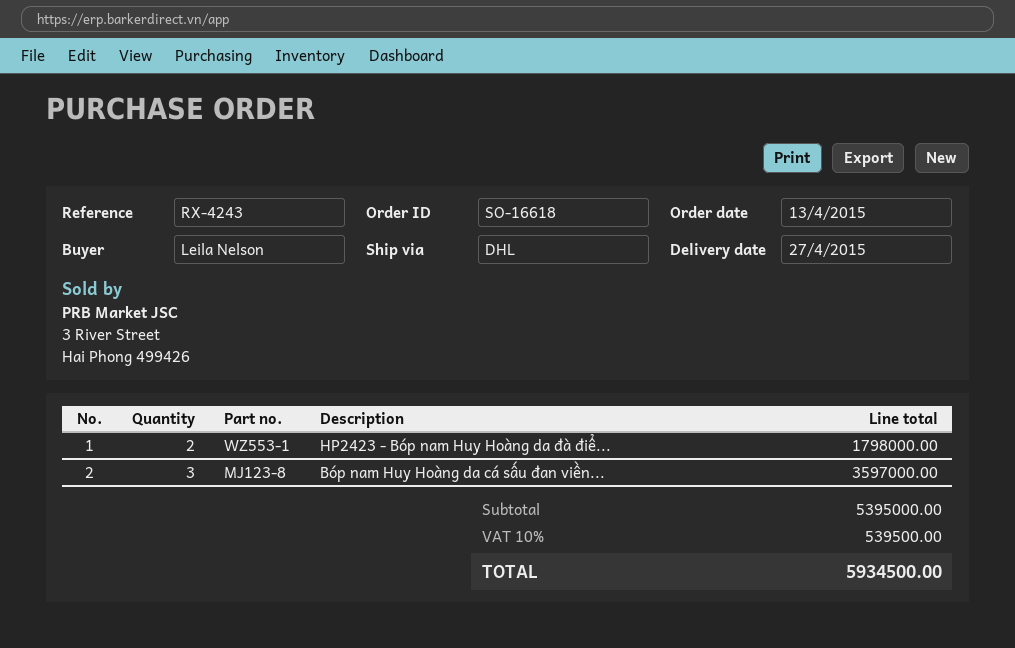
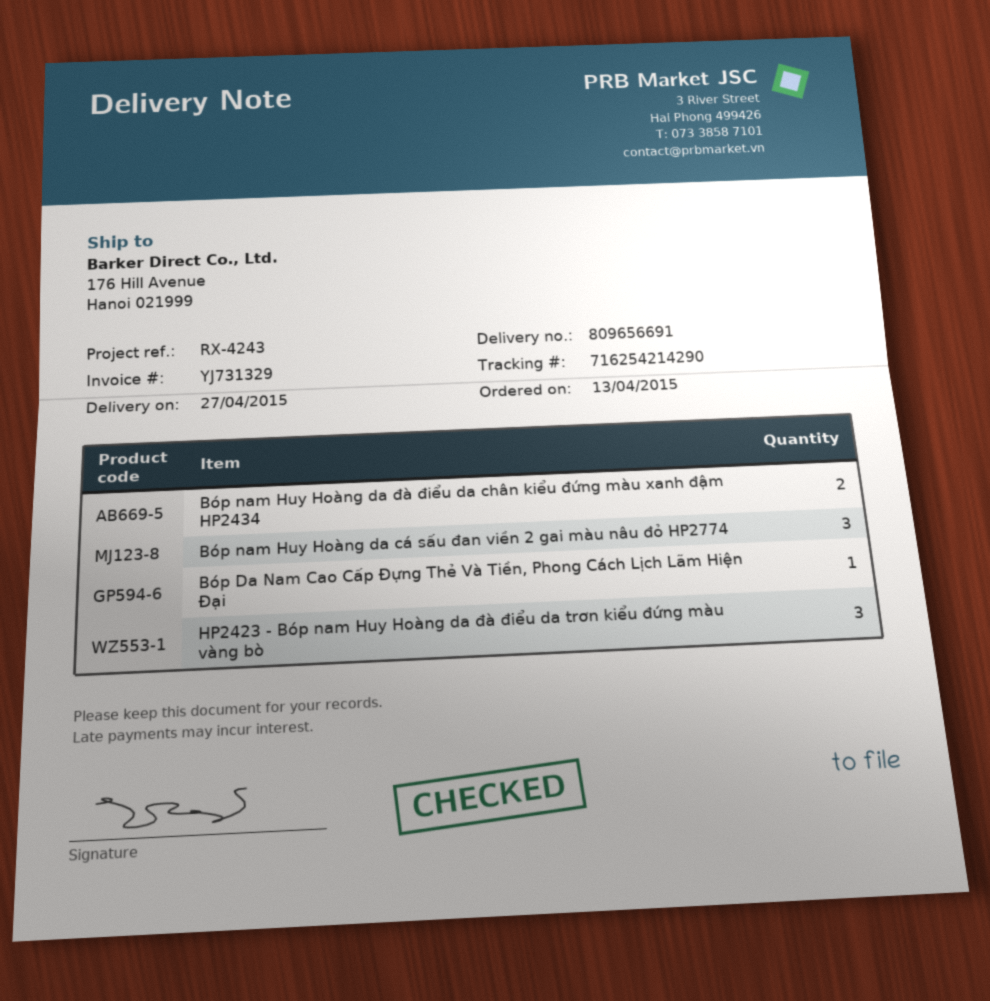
HP2423 - Bóp nam Huy Hoàng da đà điể...: 2 -> 3
Bóp nam Huy Hoàng da đà điểu da chân kiểu đứng màu xanh đậm HP2434: none -> 2
Bóp Da Nam Cao Cấp Đựng Thẻ Và Tiền, Phong Cách Lịch Lãm Hiện Đại: none -> 1

